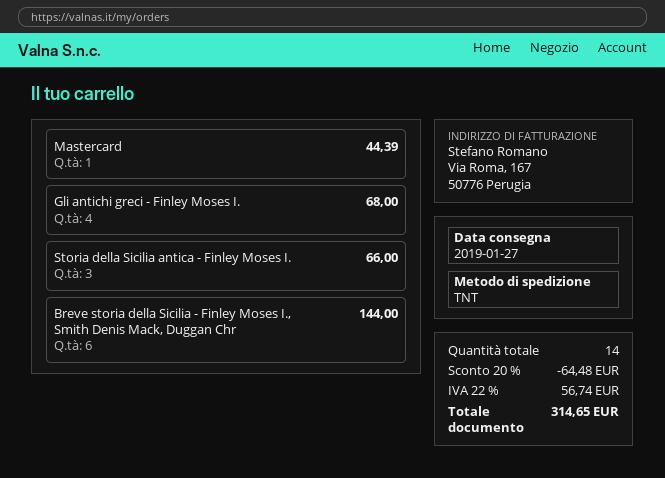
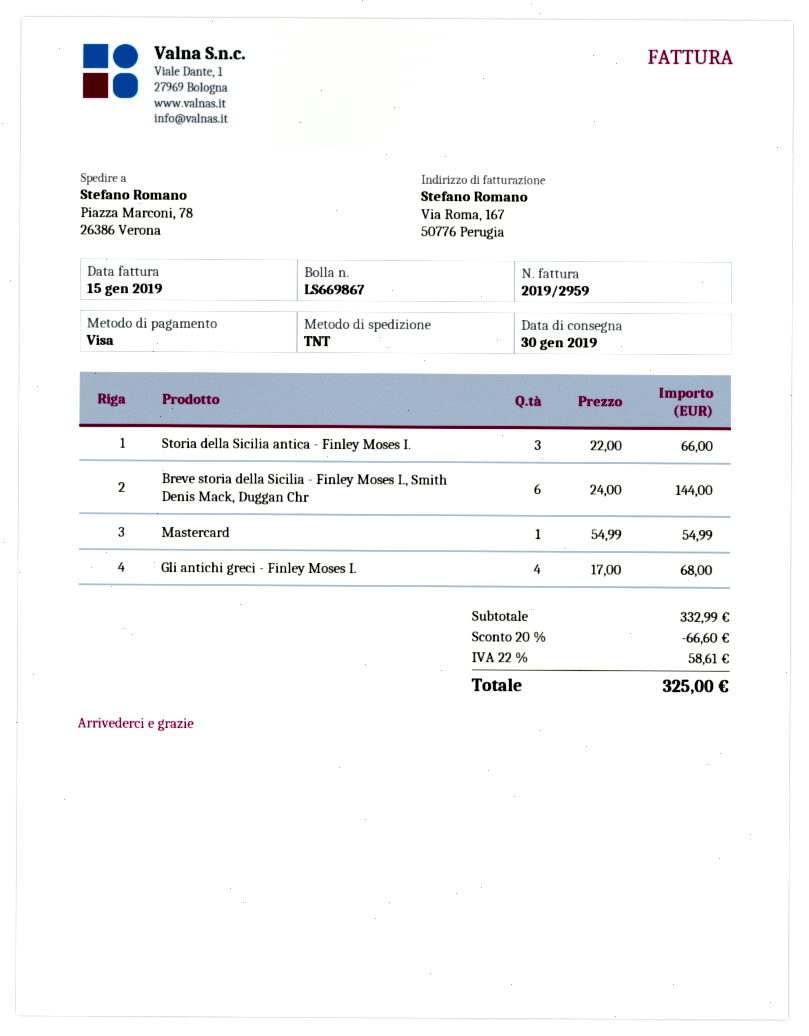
delivery date: 2019-01-27 -> 2019-01-30
Mastercard: 1 for 44.39 -> 1 for 54.99
discount: 20% = 64.48 -> 20% = 66.60
tax: 22% = 56.74 -> 22% = 58.61
total: 314.65 -> 325.00

